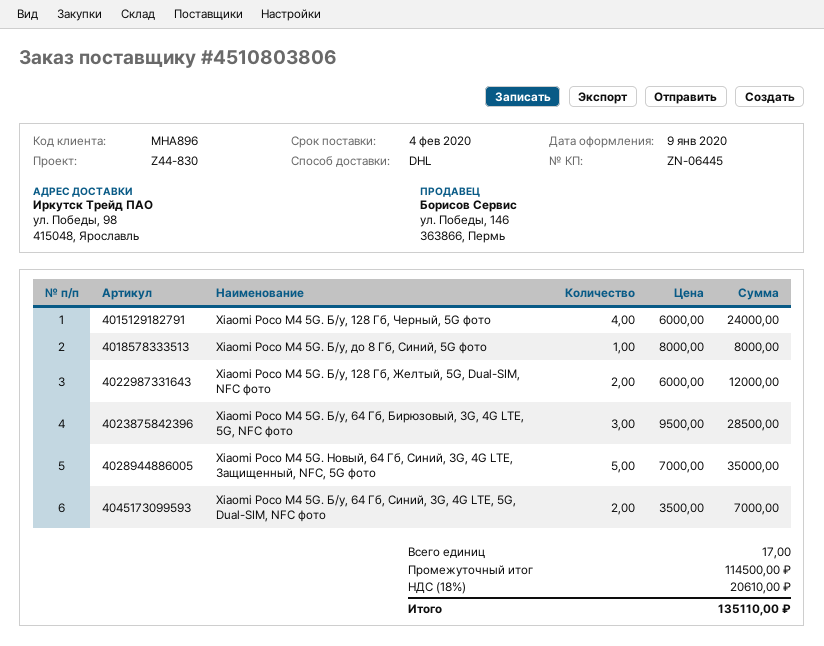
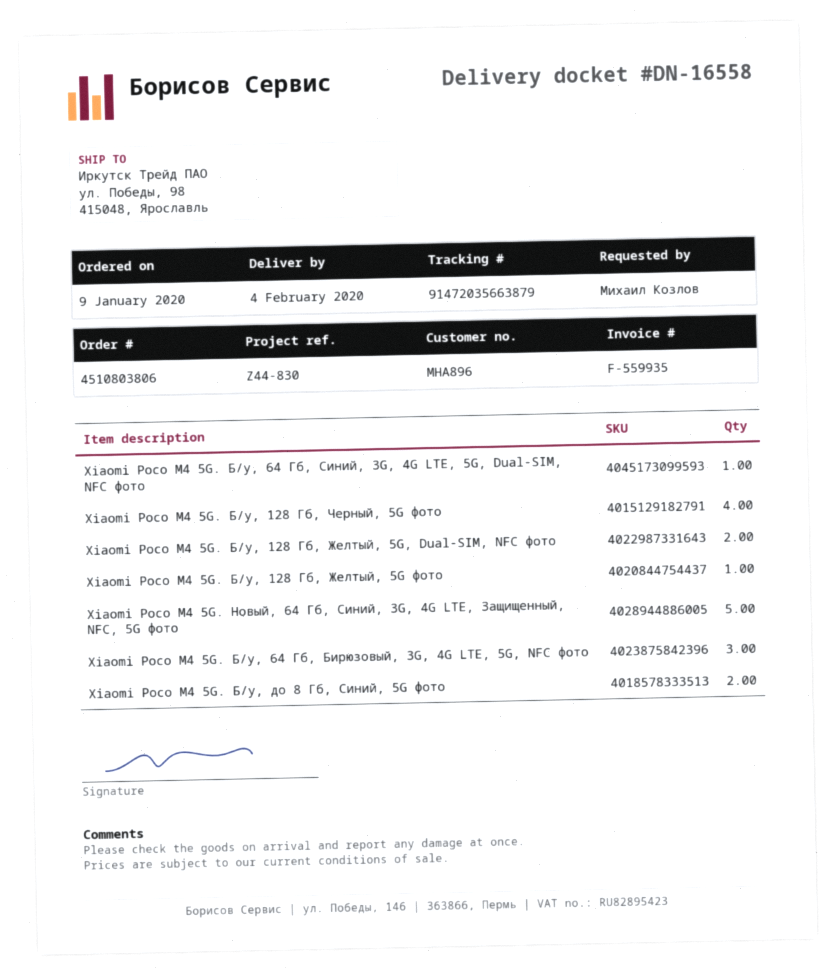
Xiaomi Poco M4 5G. Б/у, до 8 Гб, Синий, 5G фото: 1 -> 2
Xiaomi Poco M4 5G. Б/у, 64 Гб, Синий, 3G, 4G LTE, 5G, Dual-SIM, NFC фото: 2 -> 1
Xiaomi Poco M4 5G. Б/у, 128 Гб, Желтый, 5G фото: none -> 1

